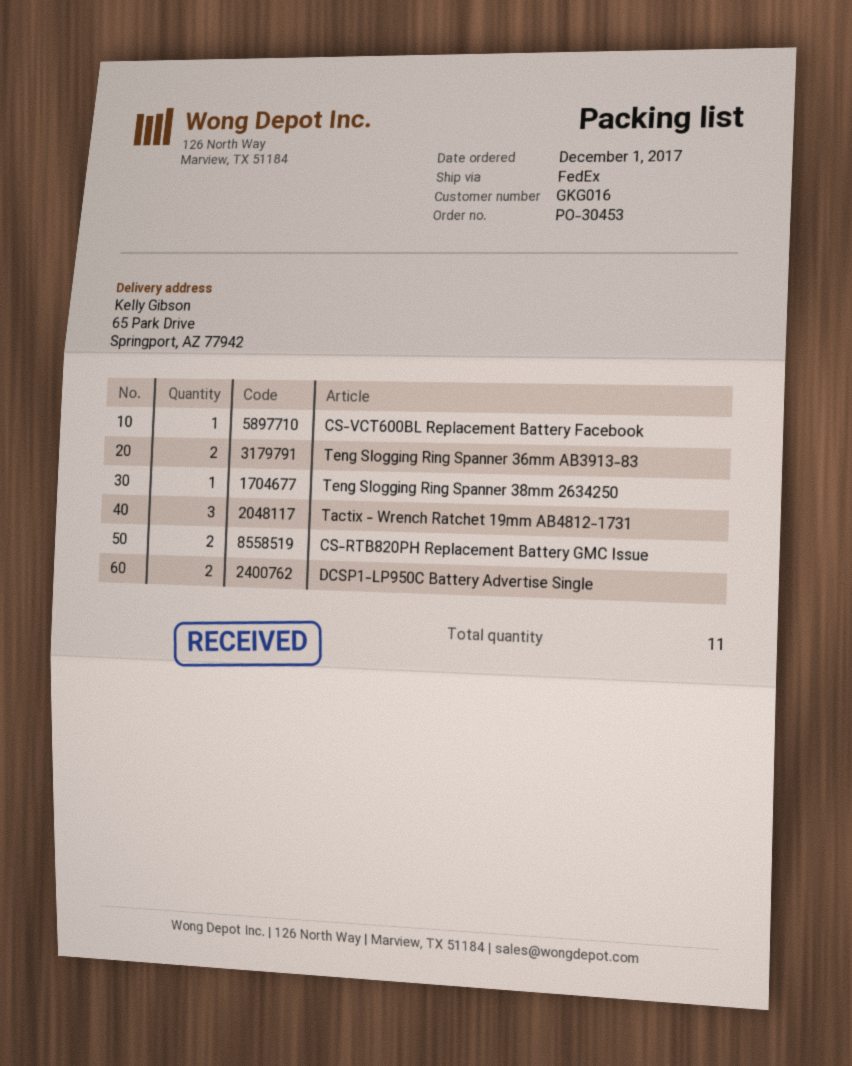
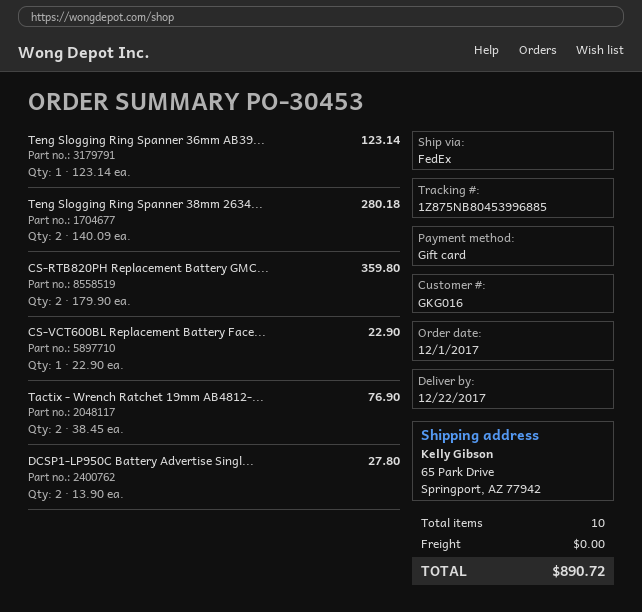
Teng Slogging Ring Spanner 36mm AB3913-83: 2 -> 1
Teng Slogging Ring Spanner 38mm 2634250: 1 -> 2
Tactix - Wrench Ratchet 19mm AB4812-1731: 3 -> 2
total quantity: 11 -> 10

